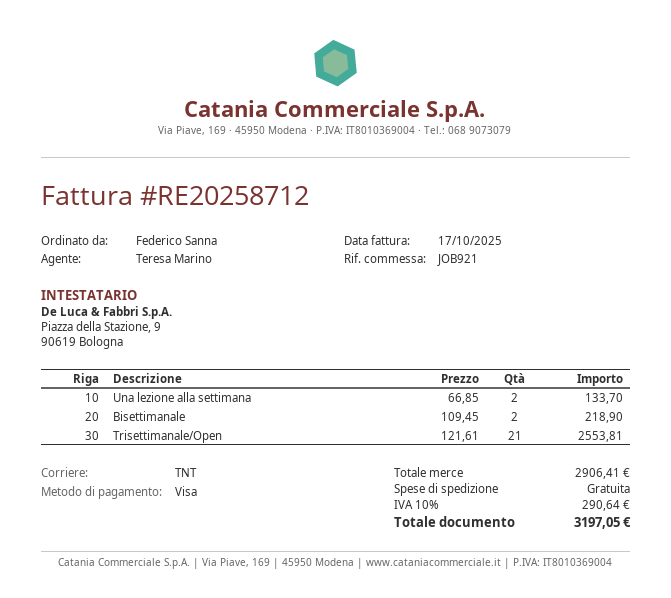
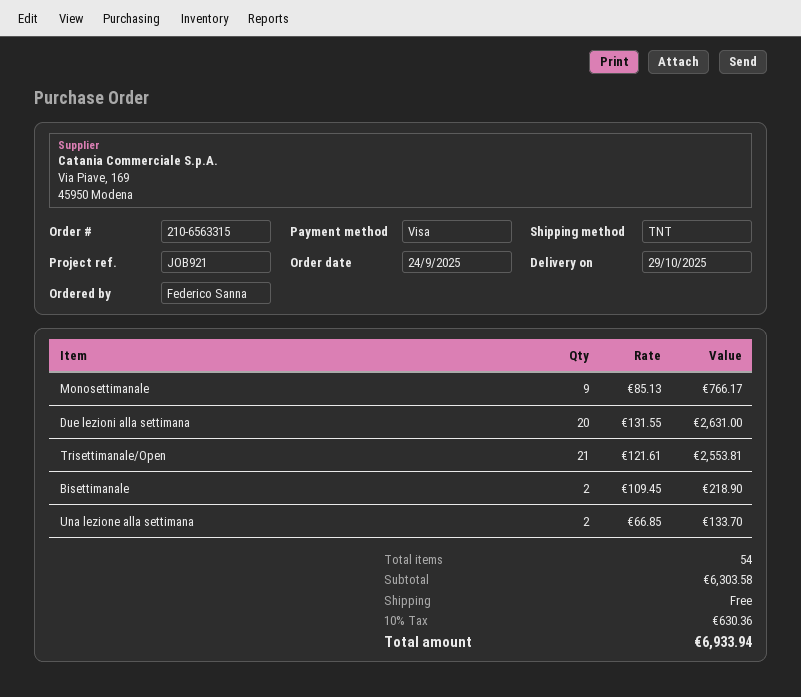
Monosettimanale: none -> 9 x 85.13 = 766.17
Due lezioni alla settimana: none -> 20 x 131.55 = 2631.00
subtotal: 2906.41 -> 6303.58
tax: 10% = 290.64 -> 10% = 630.36
total: 3197.05 -> 6933.94

